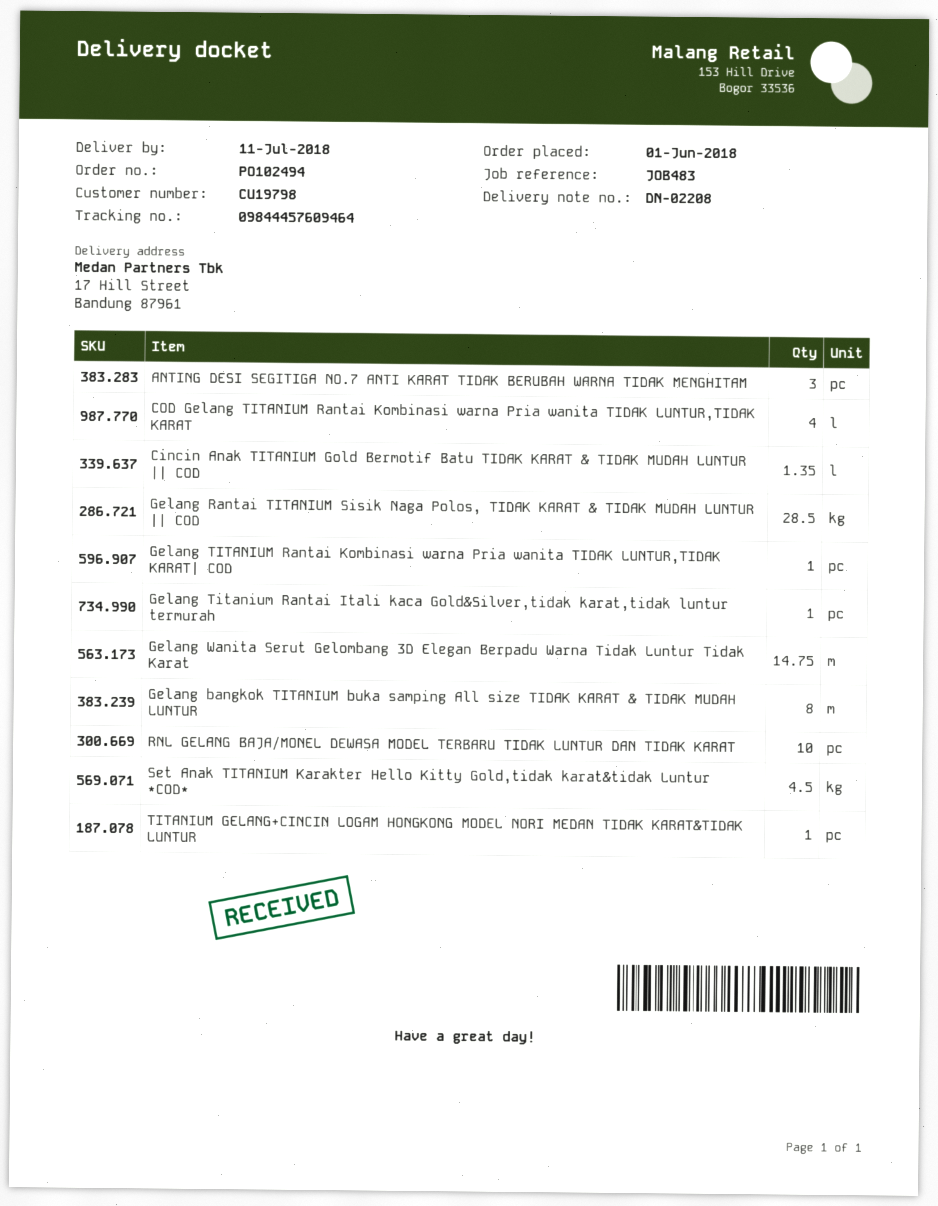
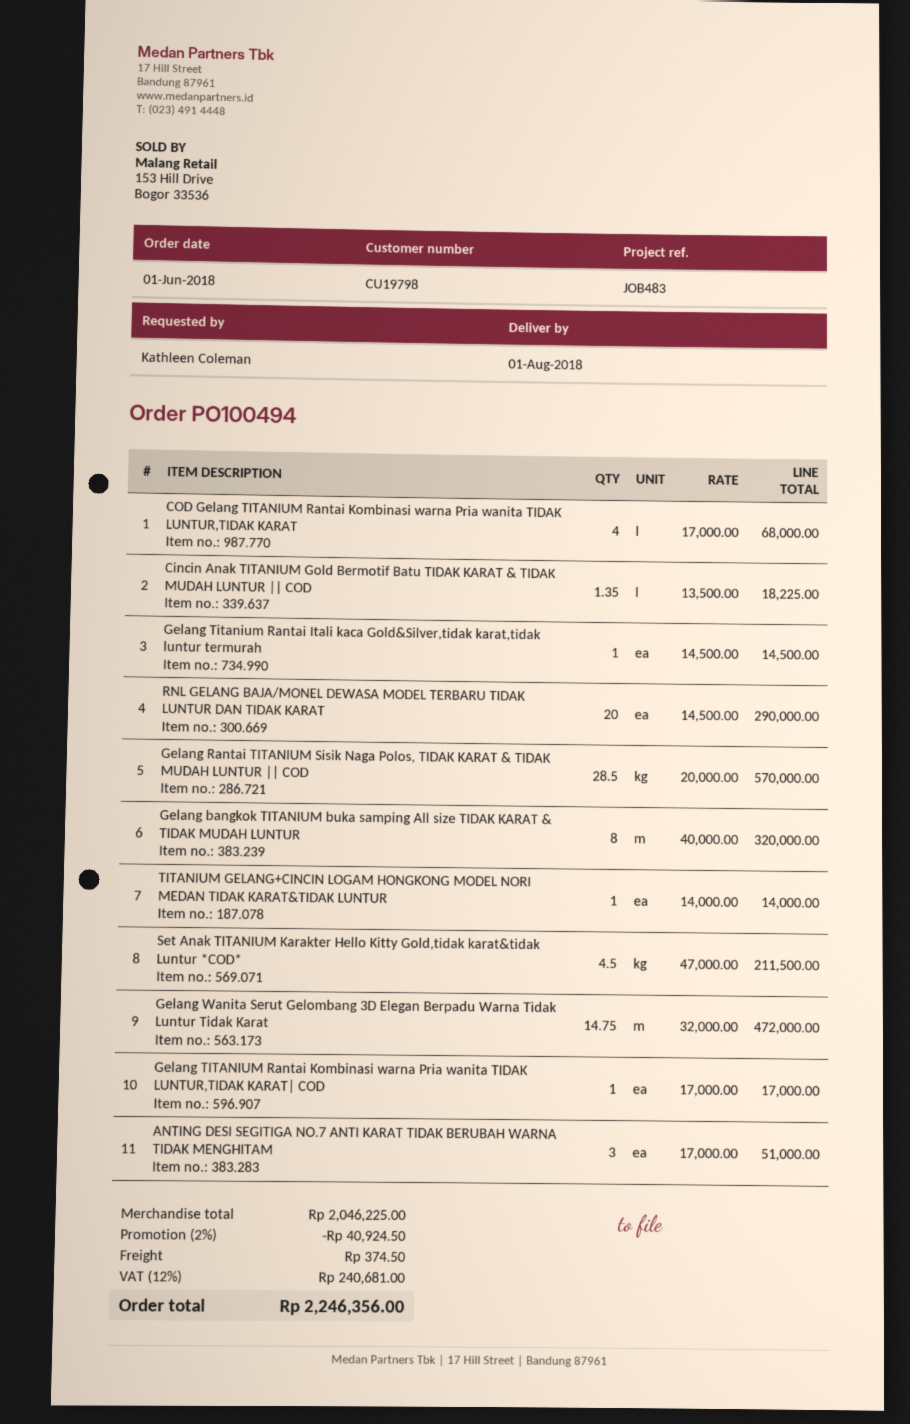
order number: PO102494 -> PO100494
delivery date: 2018-07-11 -> 2018-08-01
RNL GELANG BAJA/MONEL DEWASA MODEL TERBARU TIDAK LUNTUR DAN TIDAK KARAT: 10 -> 20

